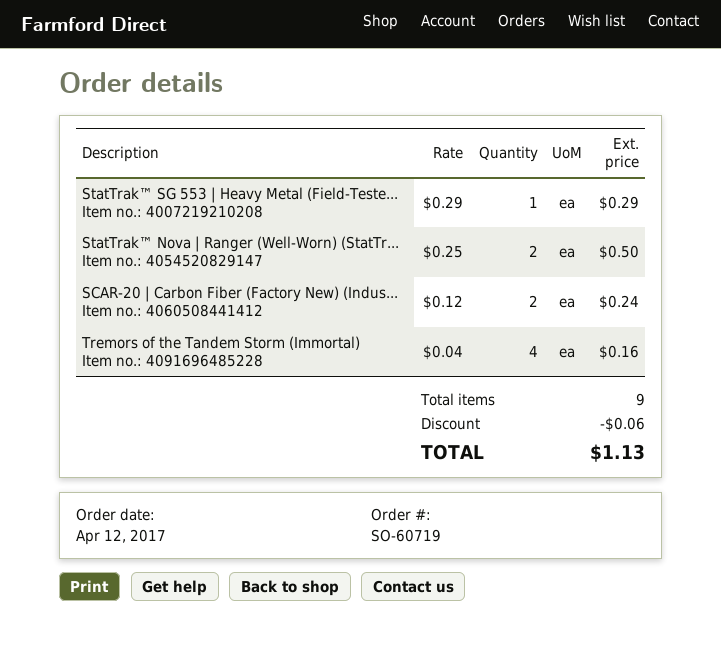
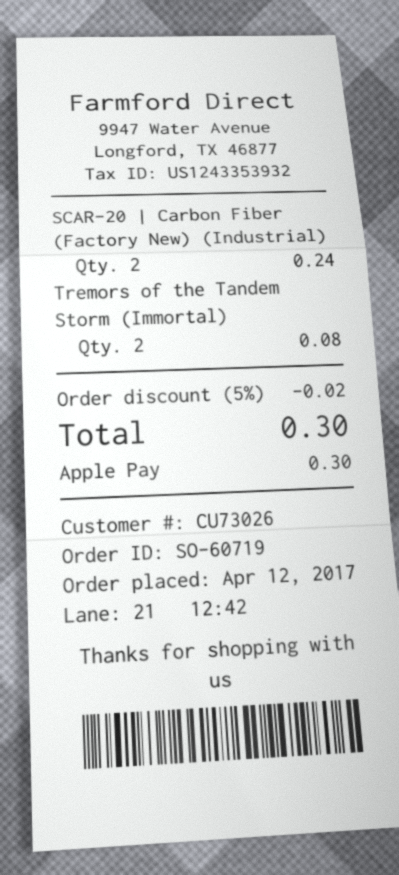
StatTrak™ SG 553 | Heavy Metal (Field-Teste...: 1 for 0.29 -> none
StatTrak™ Nova | Ranger (Well-Worn) (StatTr...: 2 for 0.50 -> none
Tremors of the Tandem Storm (Immortal): 4 for 0.16 -> 2 for 0.08
discount: 0.06 -> 0.02
total: 1.13 -> 0.30

